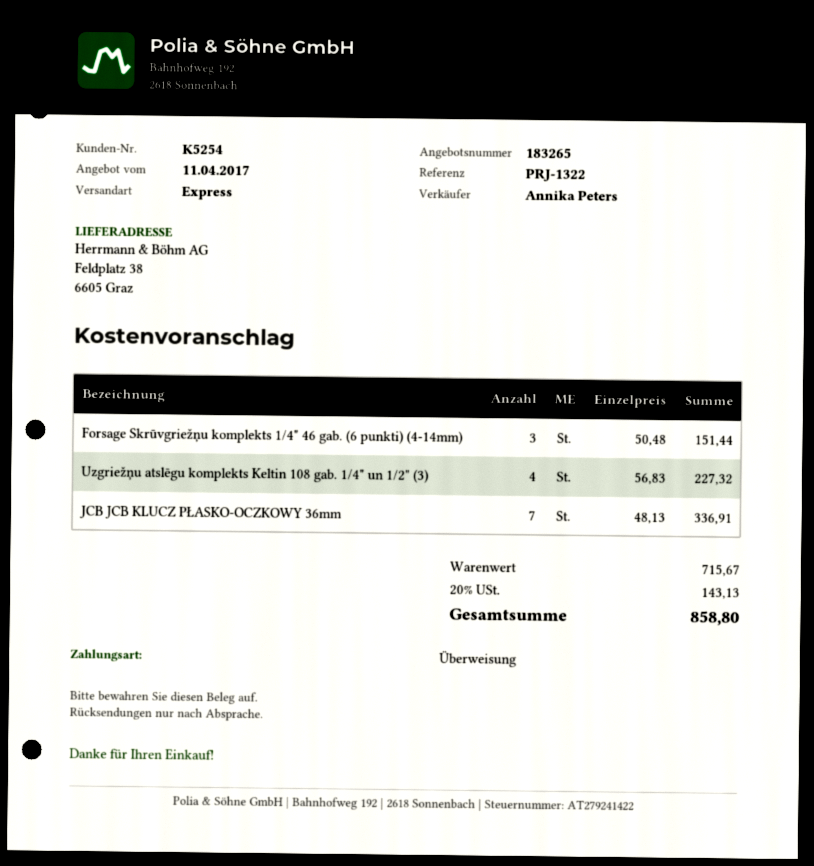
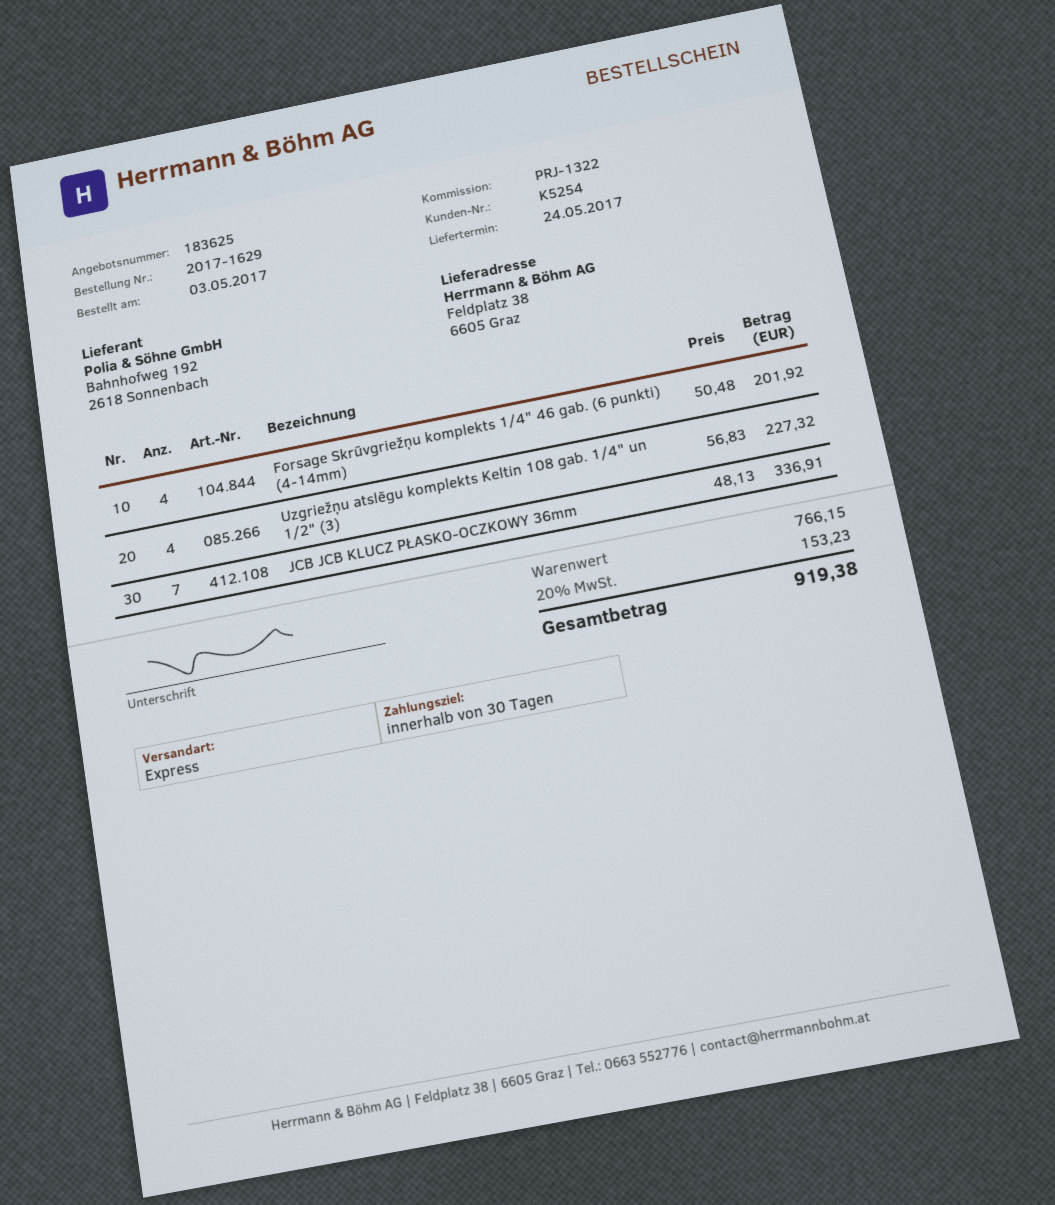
quote number: 183265 -> 183625
Forsage Skrūvgriežņu komplekts 1/4" 46 gab. (6 punkti) (4-14mm): 3 x 50.48 = 151.44 -> 4 x 50.48 = 201.92
subtotal: 715.67 -> 766.15
tax: 20% = 143.13 -> 20% = 153.23
total: 858.80 -> 919.38

